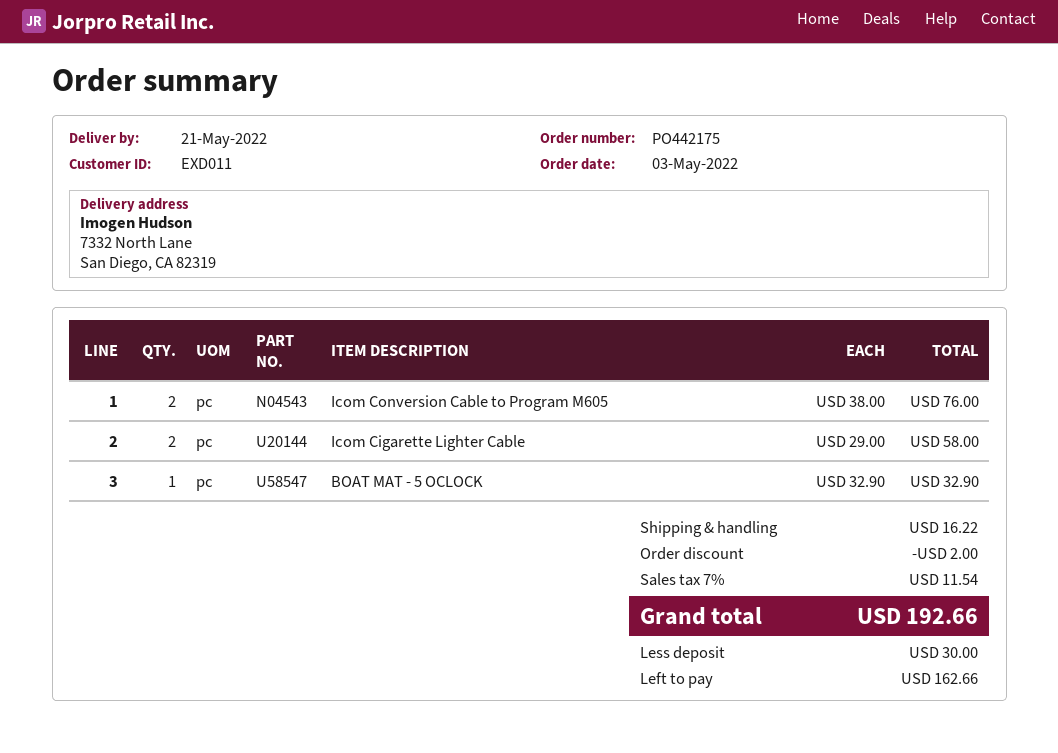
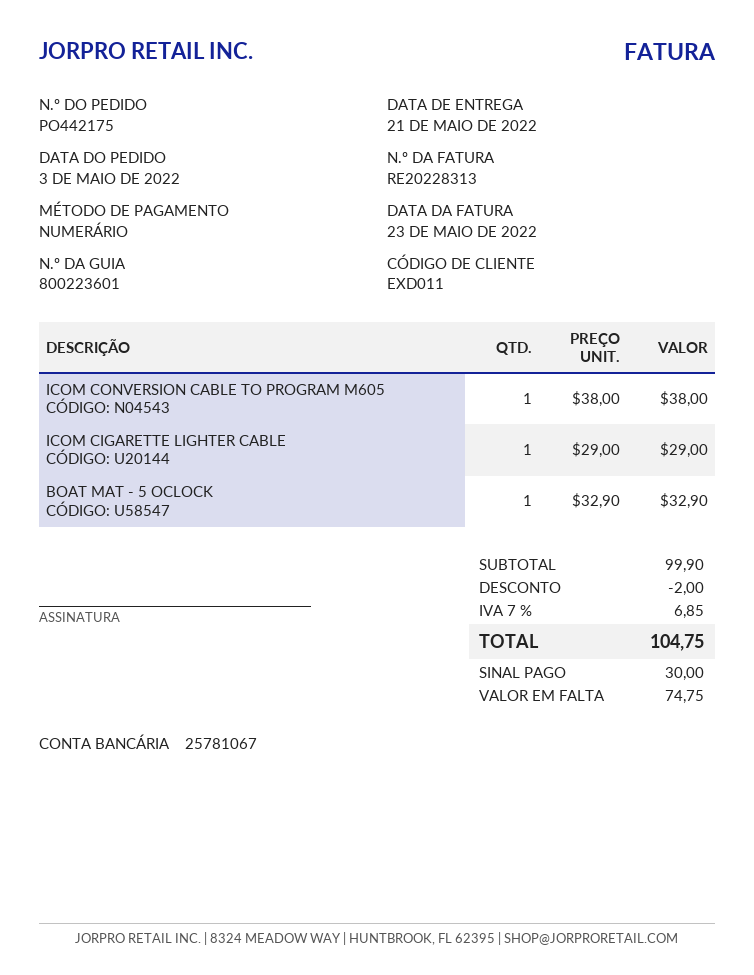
Icom Conversion Cable to Program M605: 2 x 38.00 = 76.00 -> 1 x 38.00 = 38.00
Icom Cigarette Lighter Cable: 2 x 29.00 = 58.00 -> 1 x 29.00 = 29.00
shipping: 16.22 -> none
tax: 7% = 11.54 -> 7% = 6.85
total: 192.66 -> 104.75
balance: 162.66 -> 74.75

